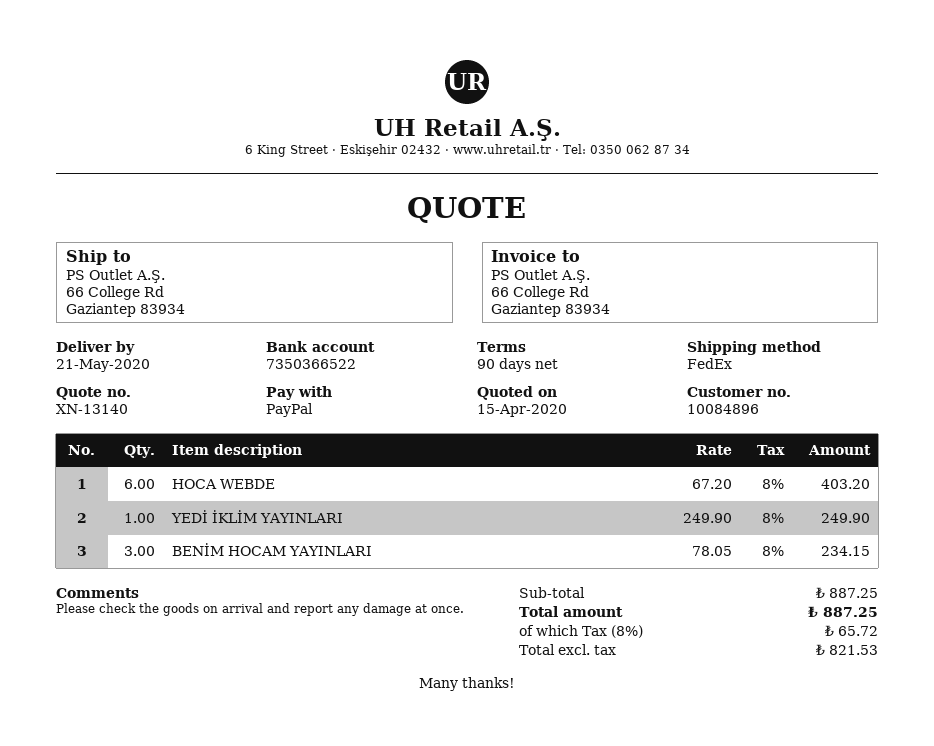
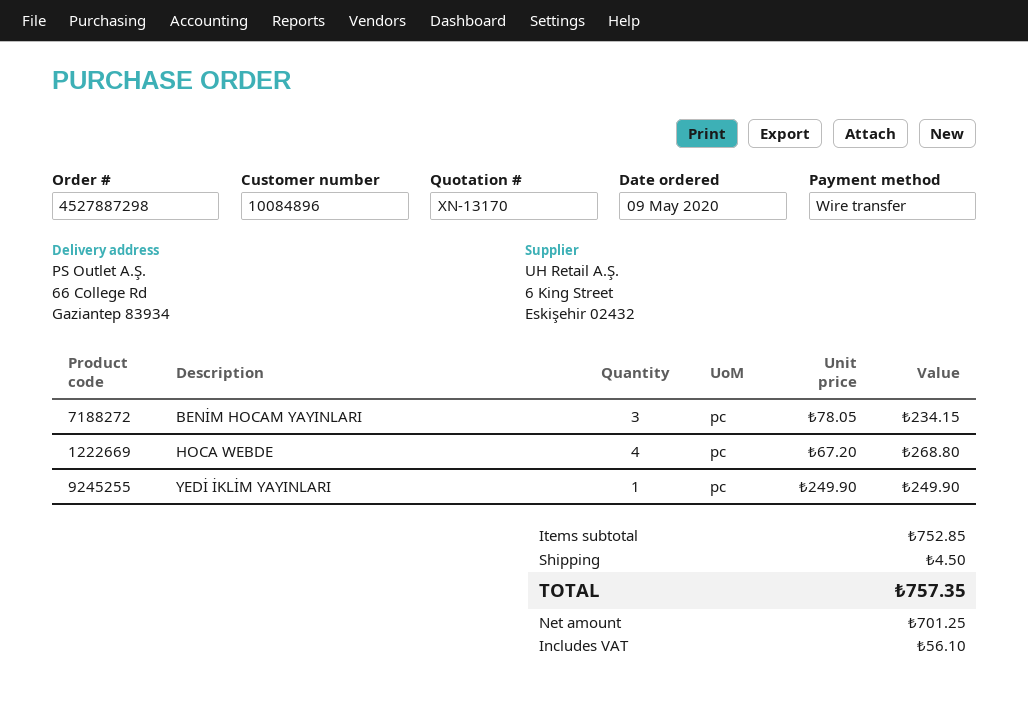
quote number: XN-13140 -> XN-13170
payment method: PayPal -> bank transfer
HOCA WEBDE: 6 x 67.20 = 403.20 -> 4 x 67.20 = 268.80
subtotal: 887.25 -> 752.85
shipping: none -> 4.50
net: 821.53 -> 701.25
tax: 65.72 -> 56.10
total: 887.25 -> 757.35

